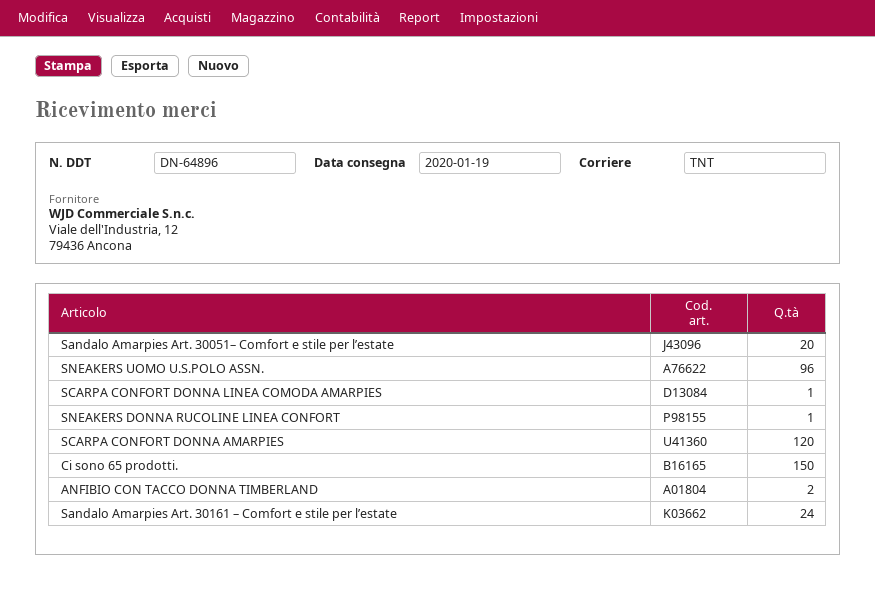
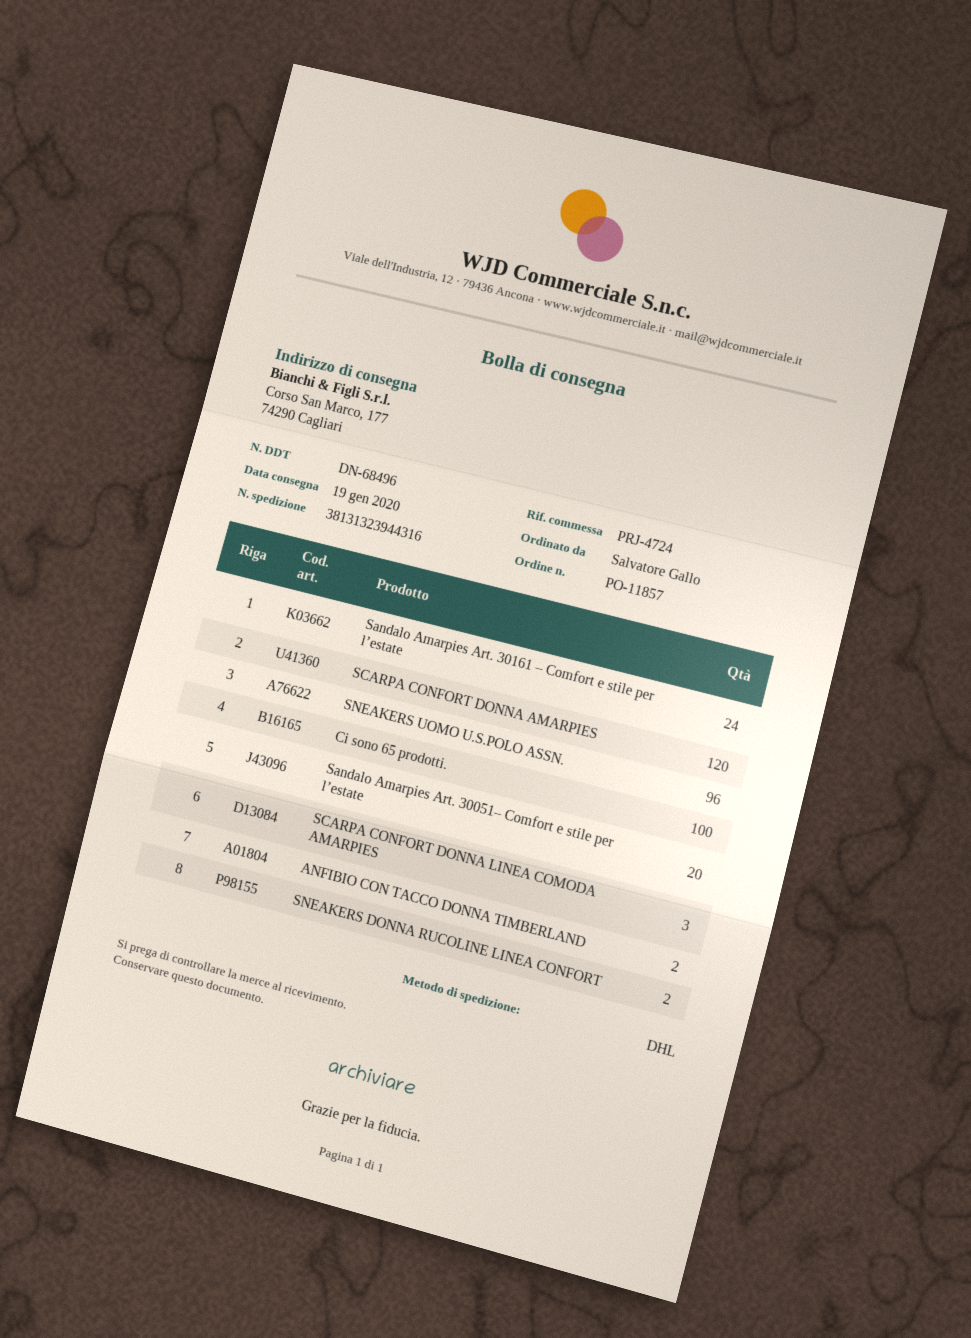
delivery note number: DN-64896 -> DN-68496
shipping method: TNT -> DHL
SCARPA CONFORT DONNA LINEA COMODA AMARPIES: 1 -> 3
SNEAKERS DONNA RUCOLINE LINEA CONFORT: 1 -> 2
Ci sono 65 prodotti.: 150 -> 100

